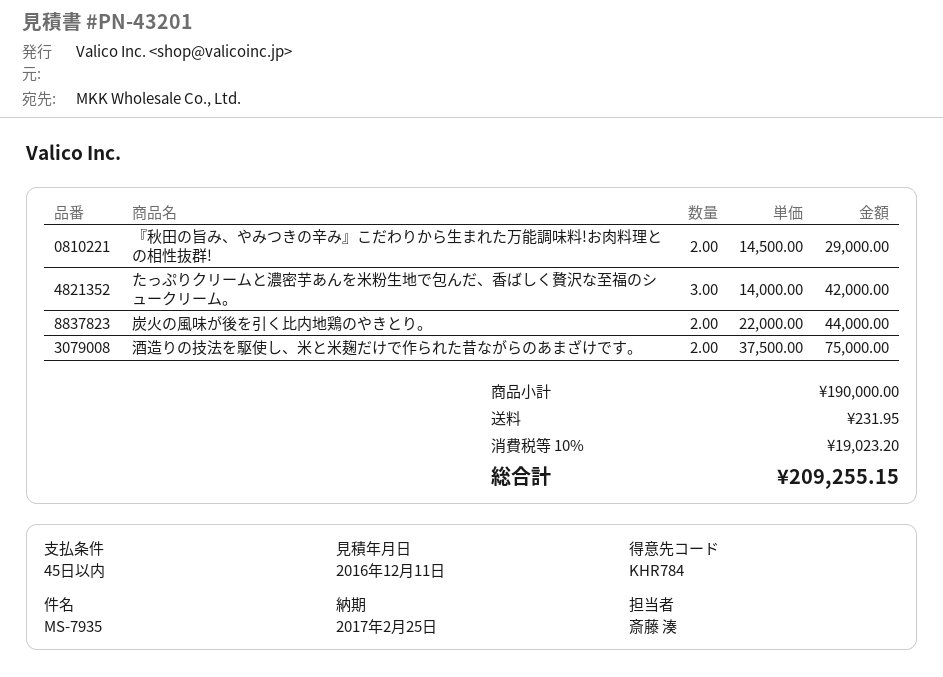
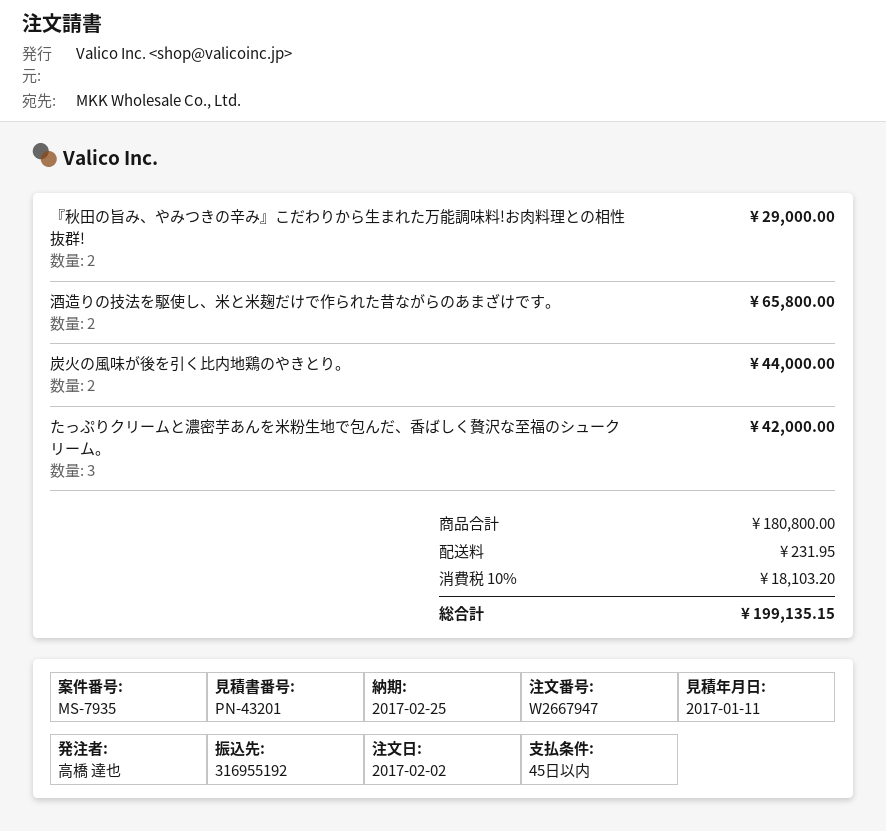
quote date: 2016-12-11 -> 2017-01-11
酒造りの技法を駆使し、米と米麹だけで作られた昔ながらのあまざけです。: 2 for 75000.00 -> 2 for 65800.00
subtotal: 190000.00 -> 180800.00
tax: 10% = 19023.20 -> 10% = 18103.20
total: 209255.15 -> 199135.15

